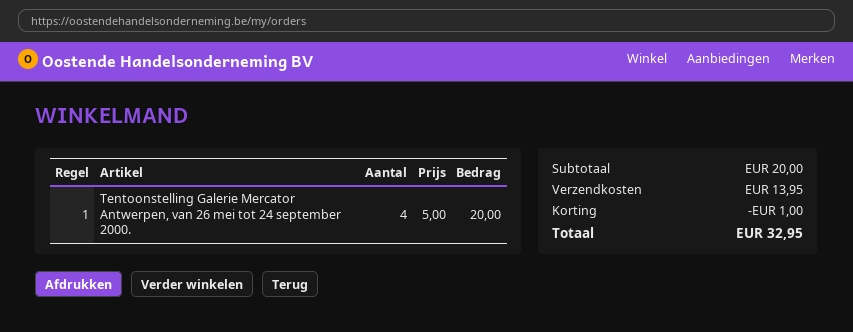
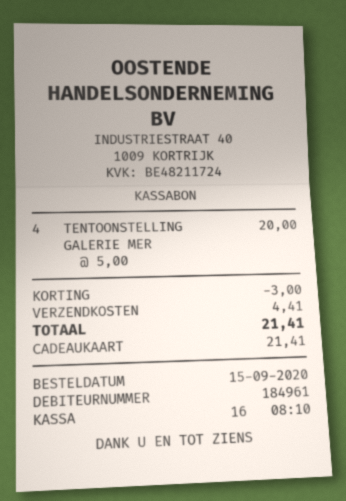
discount: 1.00 -> 3.00
shipping: 13.95 -> 4.41
total: 32.95 -> 21.41

